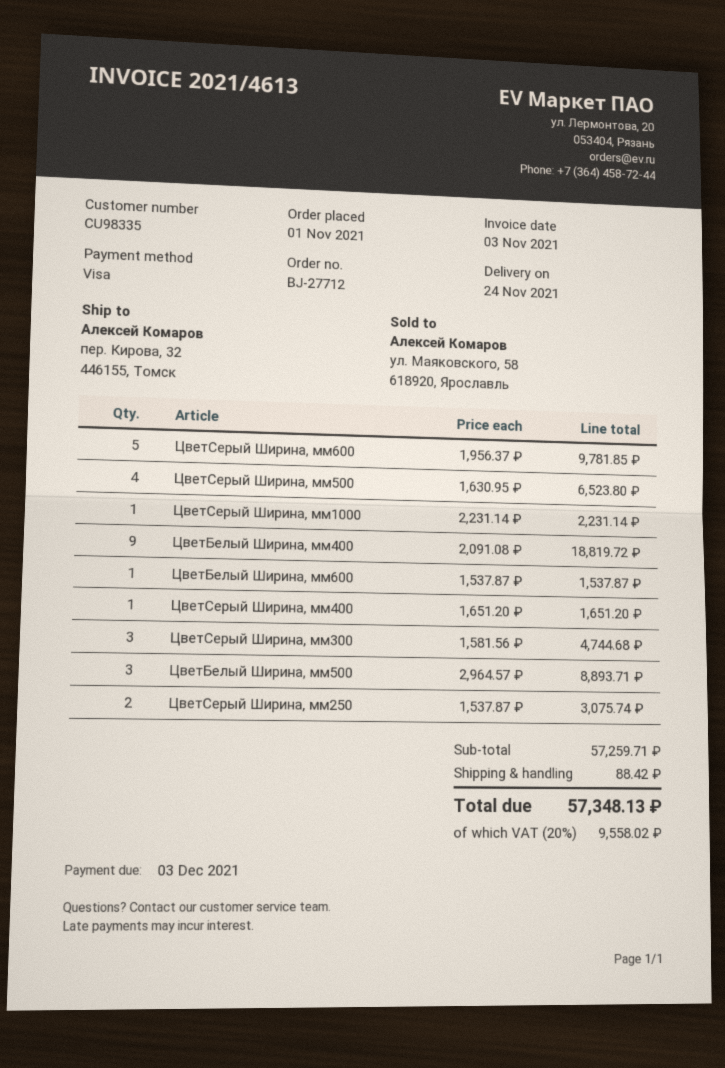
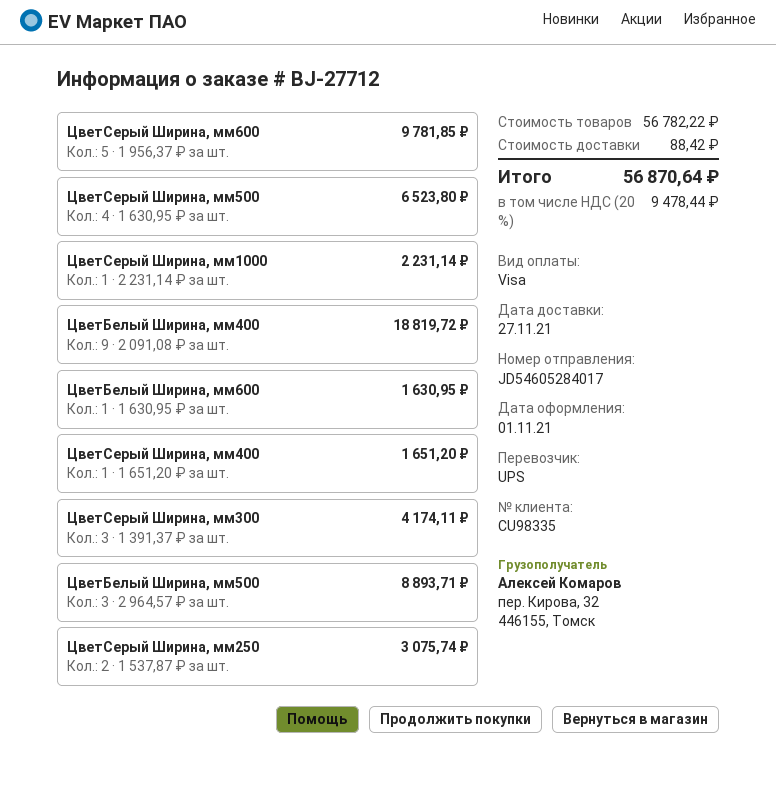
delivery date: 2021-11-24 -> 2021-11-27
ЦветБелый Ширина, мм600: 1 x 1537.87 = 1537.87 -> 1 x 1630.95 = 1630.95
ЦветСерый Ширина, мм300: 3 x 1581.56 = 4744.68 -> 3 x 1391.37 = 4174.11
subtotal: 57259.71 -> 56782.22
tax: 20% = 9558.02 -> 20% = 9478.44
total: 57348.13 -> 56870.64

